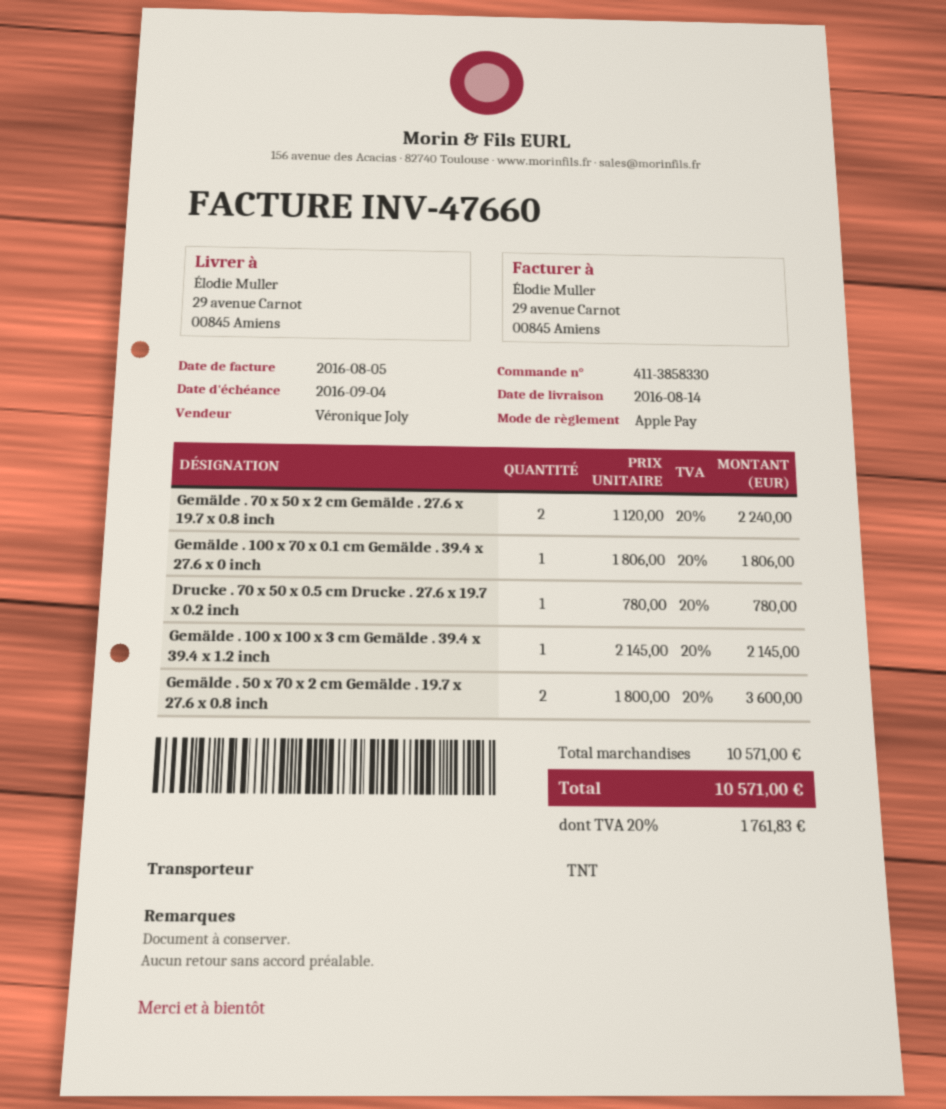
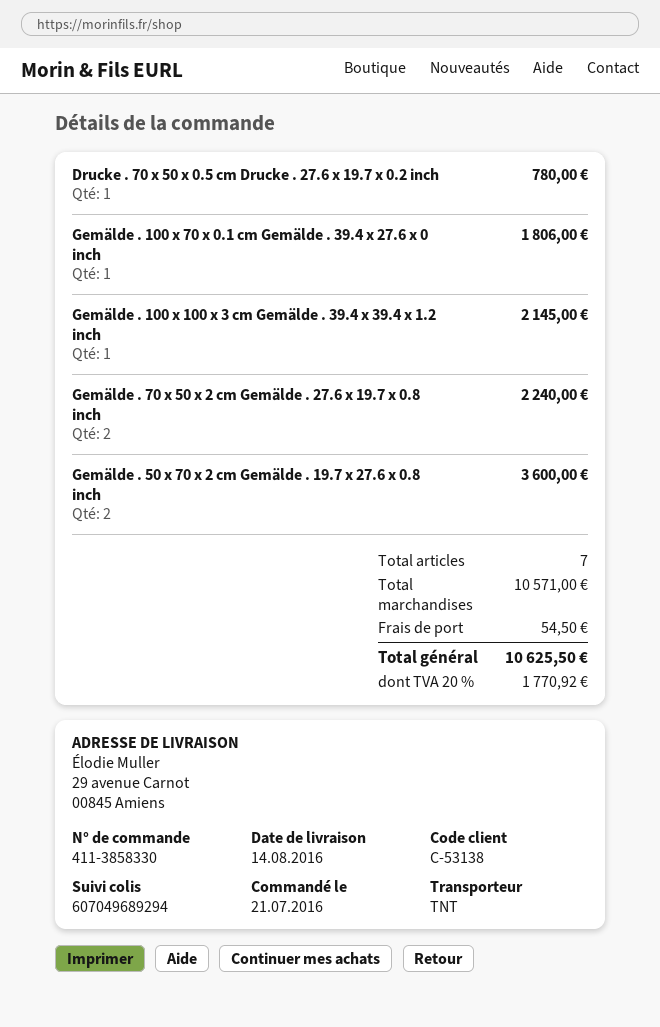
shipping: none -> 54.50
tax: 20% = 1761.83 -> 20% = 1770.92
total: 10571.00 -> 10625.50

